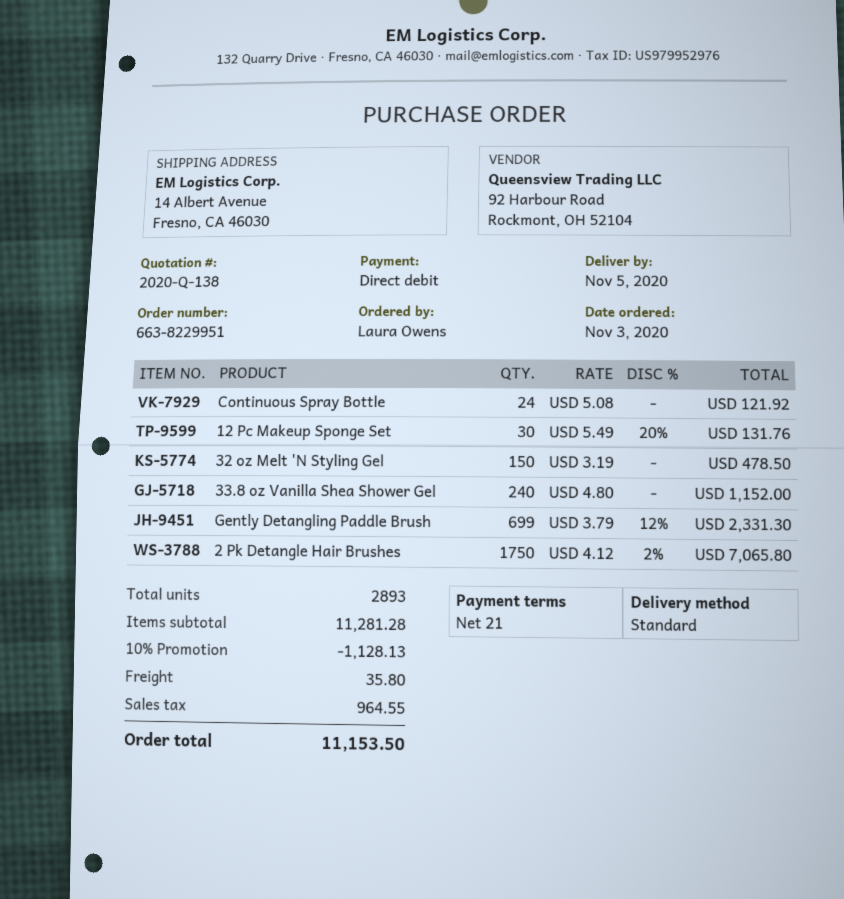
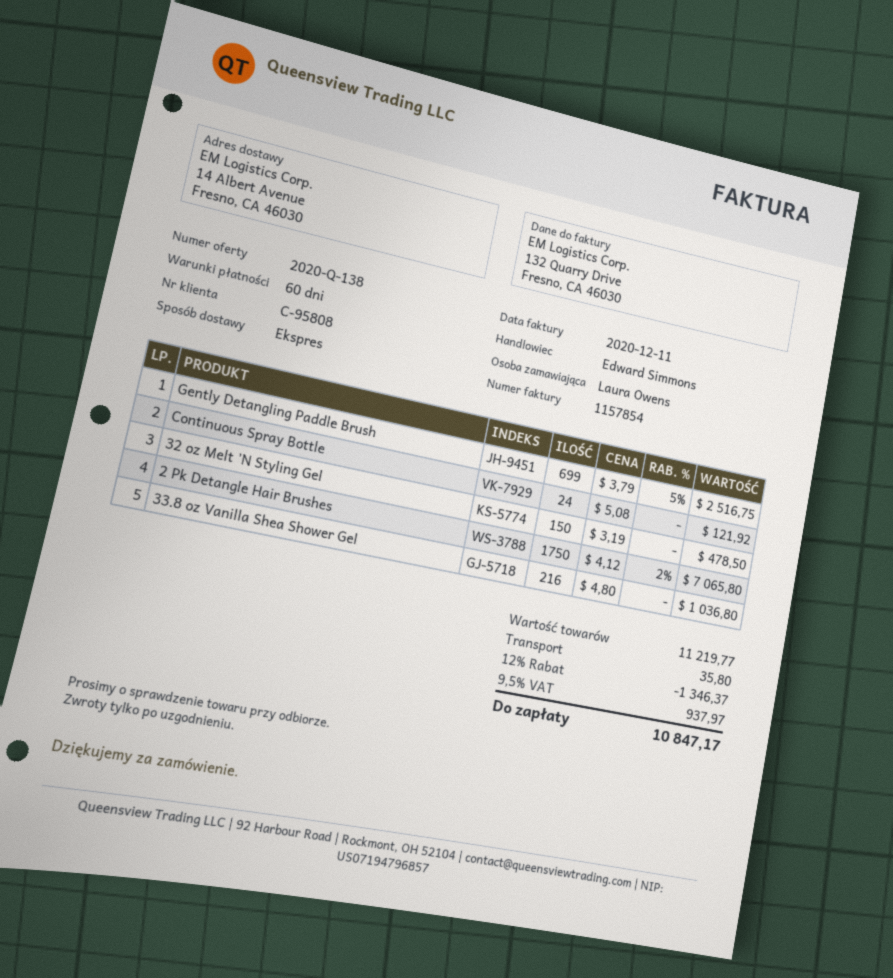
payment terms: 21 days -> 60 days
shipping method: standard -> express
12 Pc Makeup Sponge Set: 30 x 5.49 - 20% = 131.76 -> none
33.8 oz Vanilla Shea Shower Gel: 240 x 4.80 = 1152.00 -> 216 x 4.80 = 1036.80
Gently Detangling Paddle Brush: 699 x 3.79 - 12% = 2331.30 -> 699 x 3.79 - 5% = 2516.75
subtotal: 11281.28 -> 11219.77
discount: 10% = 1128.13 -> 12% = 1346.37
tax: 964.55 -> 937.97
total: 11153.50 -> 10847.17

